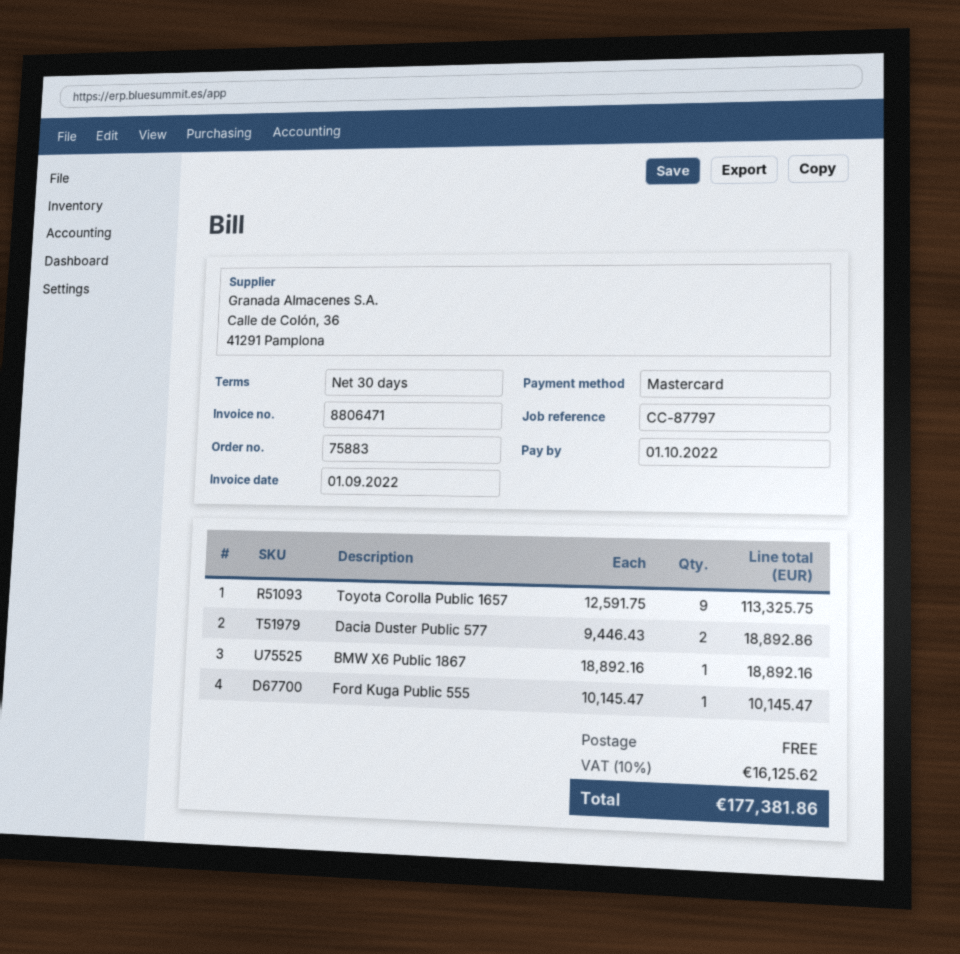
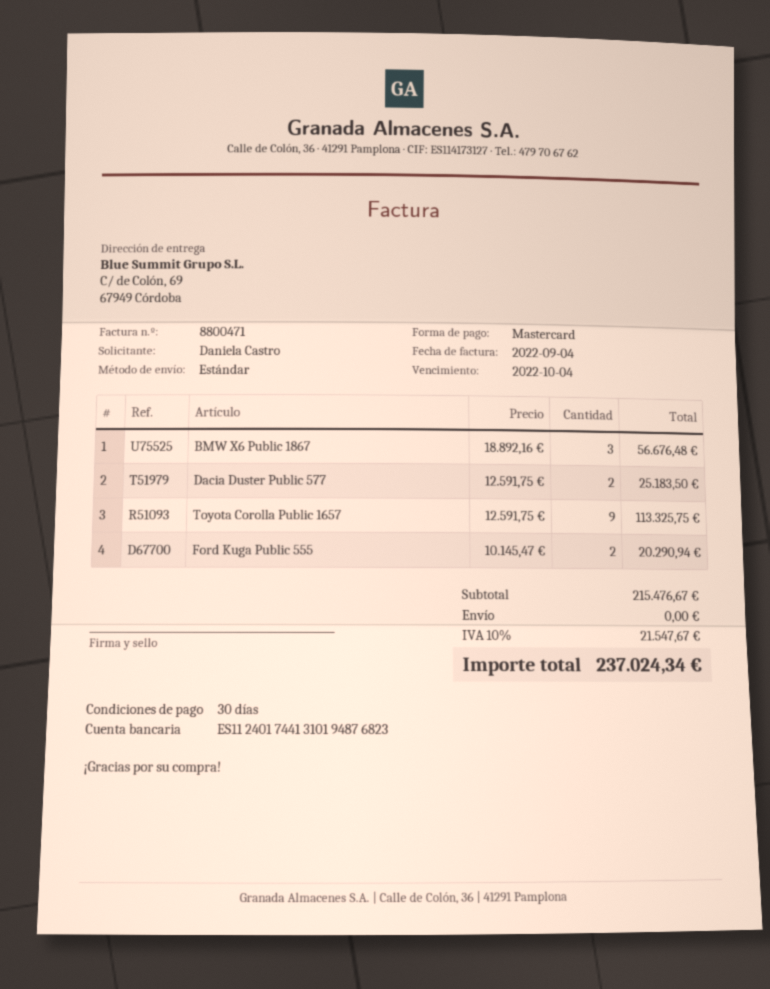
invoice number: 8806471 -> 8800471
invoice date: 2022-09-01 -> 2022-09-04
due date: 2022-10-01 -> 2022-10-04
Dacia Duster Public 577: 2 x 9446.43 = 18892.86 -> 2 x 12591.75 = 25183.50
BMW X6 Public 1867: 1 x 18892.16 = 18892.16 -> 3 x 18892.16 = 56676.48
Ford Kuga Public 555: 1 x 10145.47 = 10145.47 -> 2 x 10145.47 = 20290.94
tax: 10% = 16125.62 -> 10% = 21547.67
total: 177381.86 -> 237024.34

